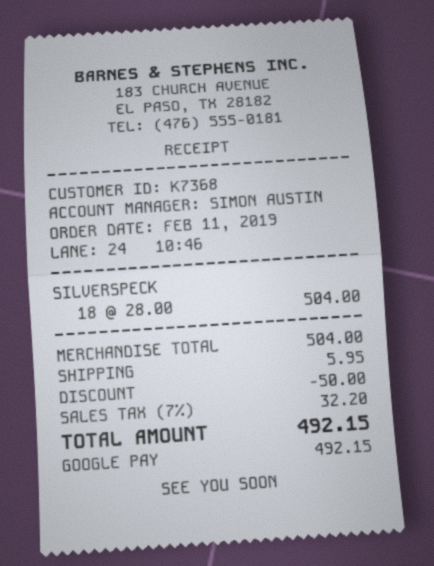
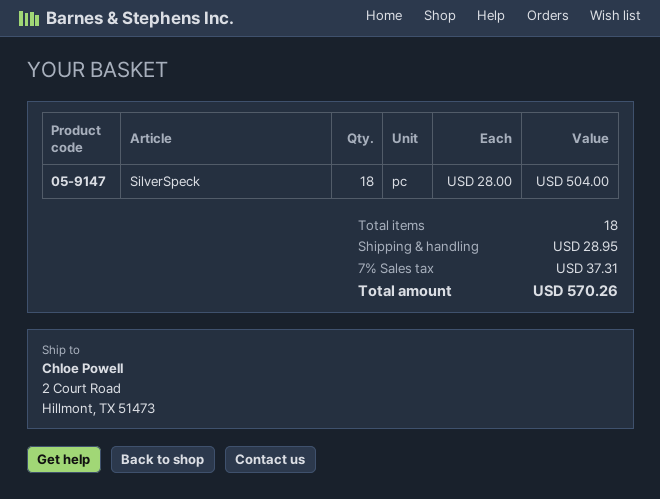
discount: 50.00 -> none
shipping: 5.95 -> 28.95
tax: 7% = 32.20 -> 7% = 37.31
total: 492.15 -> 570.26

